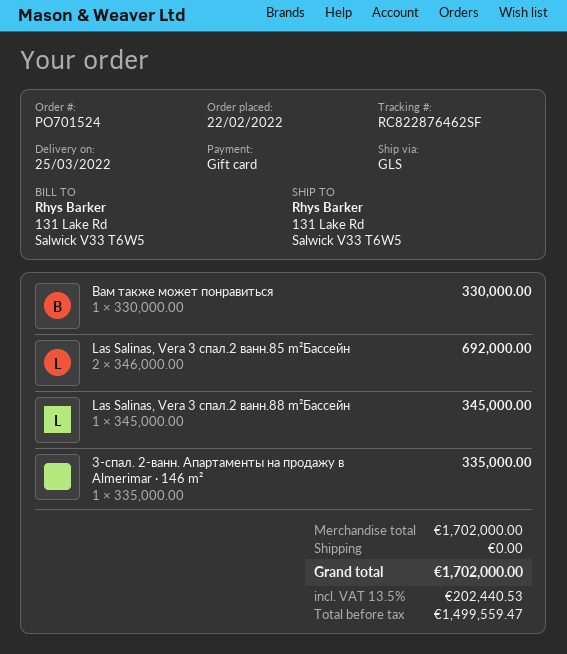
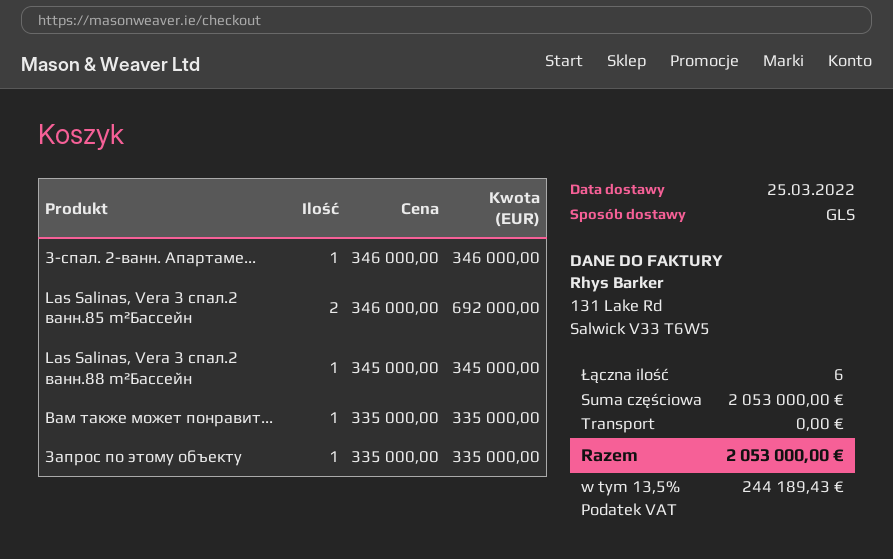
Вам также может понравиться: 1 x 330000.00 = 330000.00 -> 1 x 335000.00 = 335000.00
3-спал. 2-ванн. Апартаменты на продажу в Almerimar · 146 m²: 1 x 335000.00 = 335000.00 -> 1 x 346000.00 = 346000.00
Запрос по этому объекту: none -> 1 x 335000.00 = 335000.00
subtotal: 1702000.00 -> 2053000.00
tax: 13.5% = 202440.53 -> 13.5% = 244189.43
total: 1702000.00 -> 2053000.00

